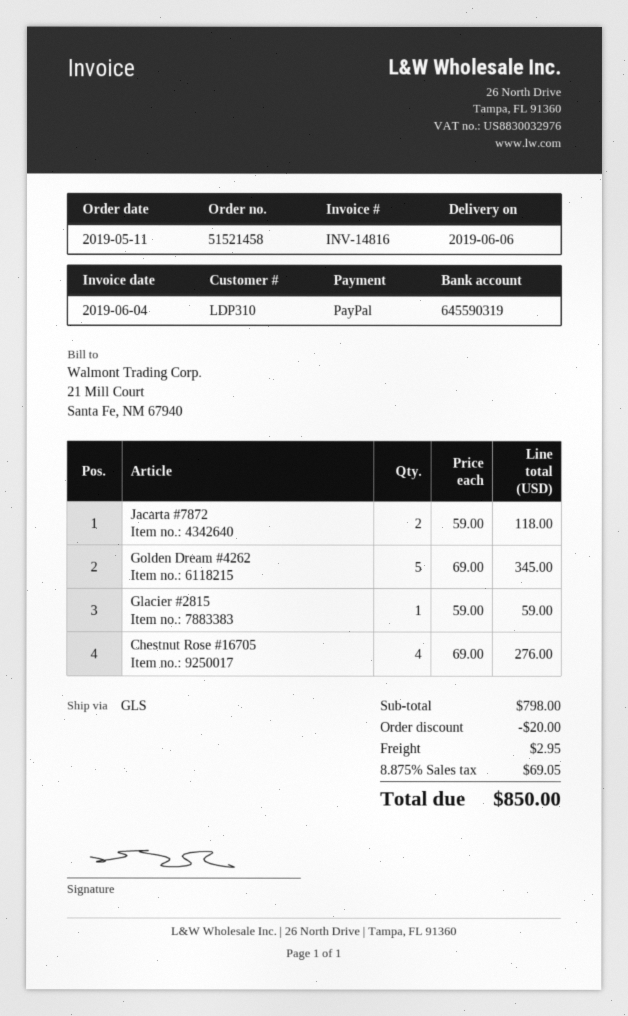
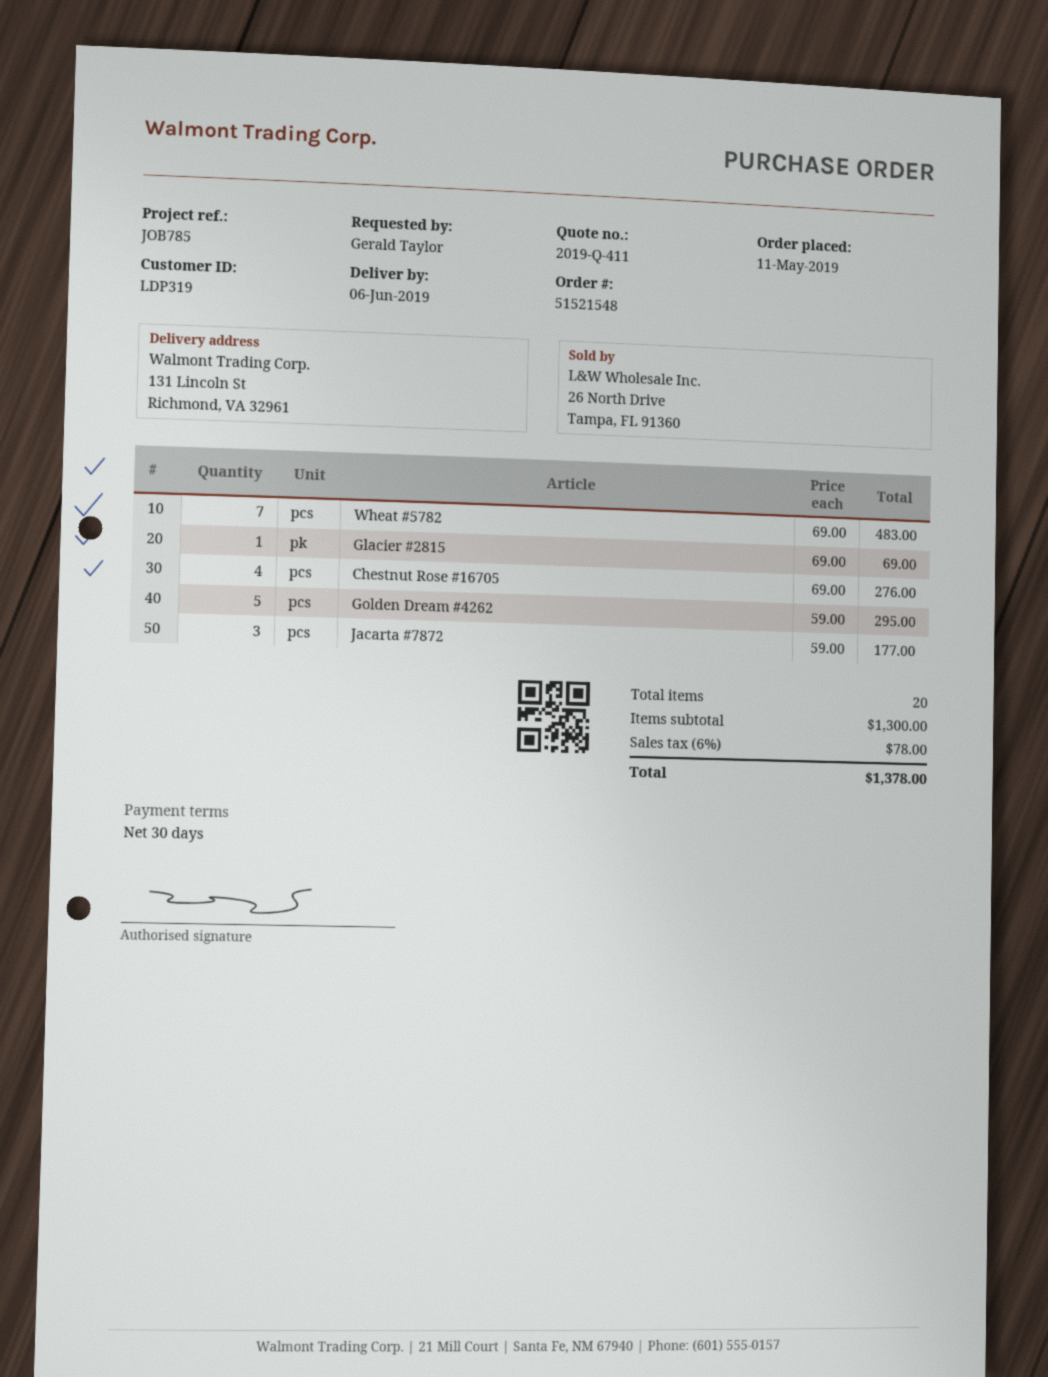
order number: 51521458 -> 51521548
customer number: LDP310 -> LDP319
Jacarta #7872: 2 x 59.00 = 118.00 -> 3 x 59.00 = 177.00
Golden Dream #4262: 5 x 69.00 = 345.00 -> 5 x 59.00 = 295.00
Glacier #2815: 1 x 59.00 = 59.00 -> 1 x 69.00 = 69.00
Wheat #5782: none -> 7 x 69.00 = 483.00
subtotal: 798.00 -> 1300.00
discount: 20.00 -> none
shipping: 2.95 -> none
tax: 8.875% = 69.05 -> 6% = 78.00
total: 850.00 -> 1378.00

